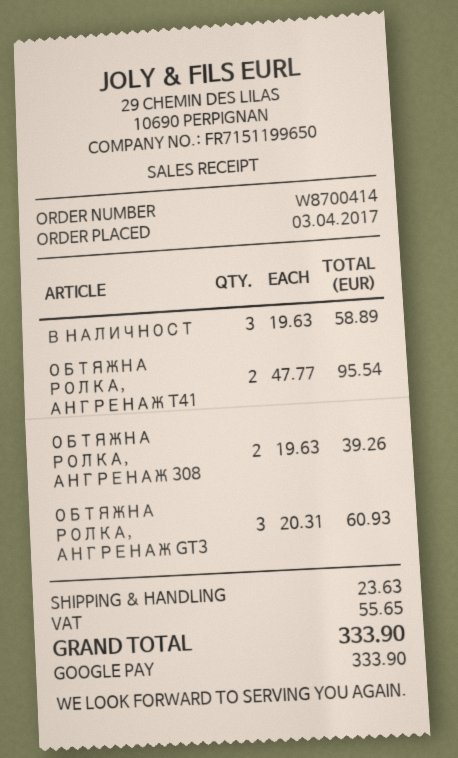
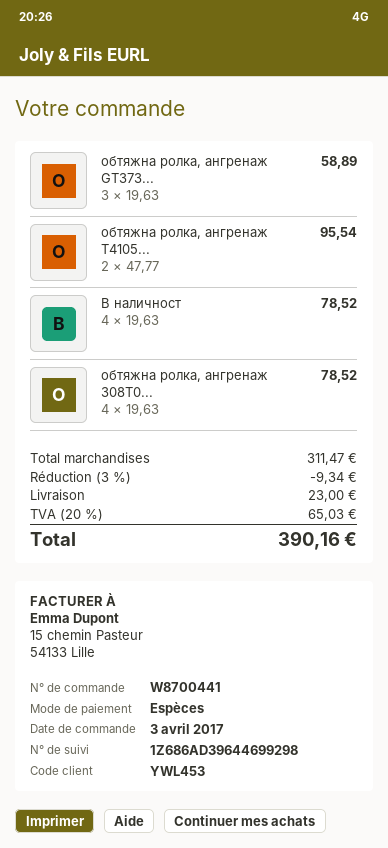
order number: W8700414 -> W8700441
payment method: Google Pay -> cash
В НАЛИЧНОСТ: 3 x 19.63 = 58.89 -> 4 x 19.63 = 78.52
ОБТЯЖНА РОЛКА, АНГРЕНАЖ 308: 2 x 19.63 = 39.26 -> 4 x 19.63 = 78.52
ОБТЯЖНА РОЛКА, АНГРЕНАЖ GT3: 3 x 20.31 = 60.93 -> 3 x 19.63 = 58.89
discount: none -> 3% = 9.34
shipping: 23.63 -> 23.00
tax: 55.65 -> 65.03
total: 333.90 -> 390.16

